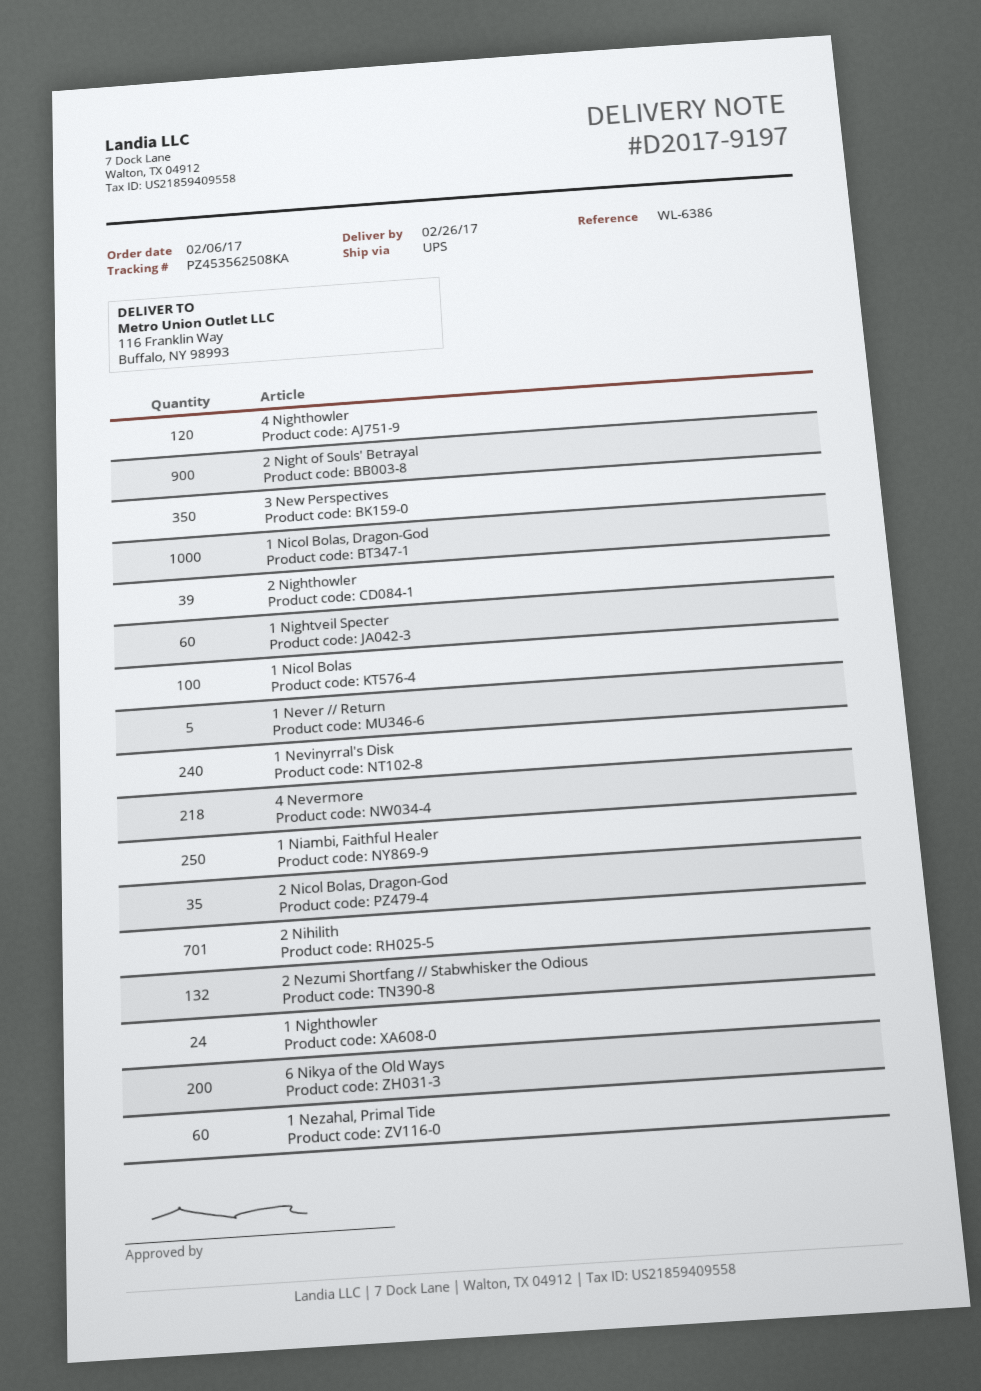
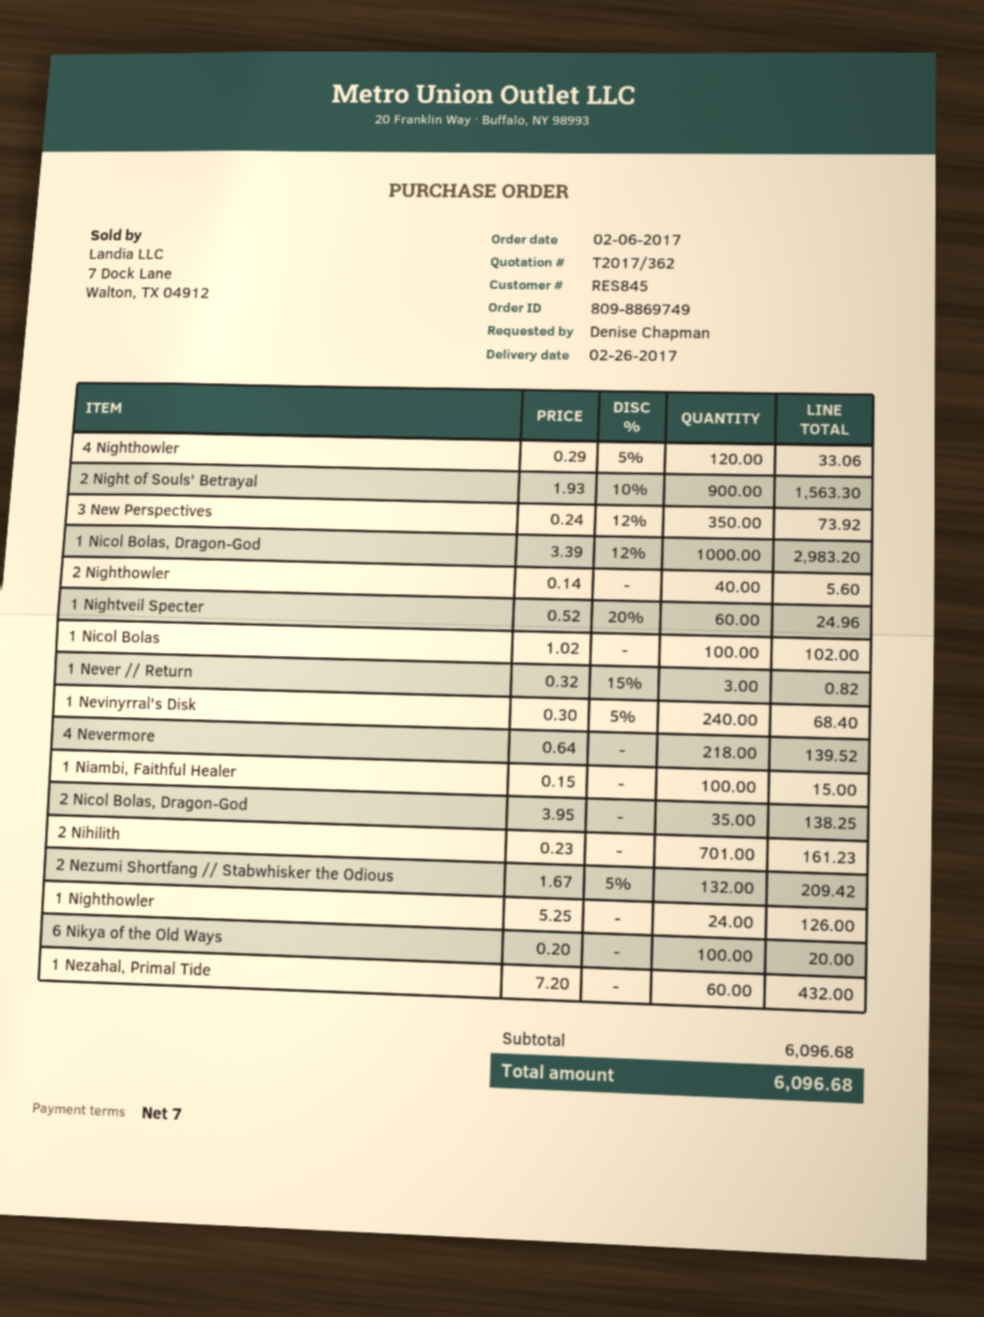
2 Nighthowler: 39 -> 40
1 Never // Return: 5 -> 3
1 Niambi, Faithful Healer: 250 -> 100
6 Nikya of the Old Ways: 200 -> 100

